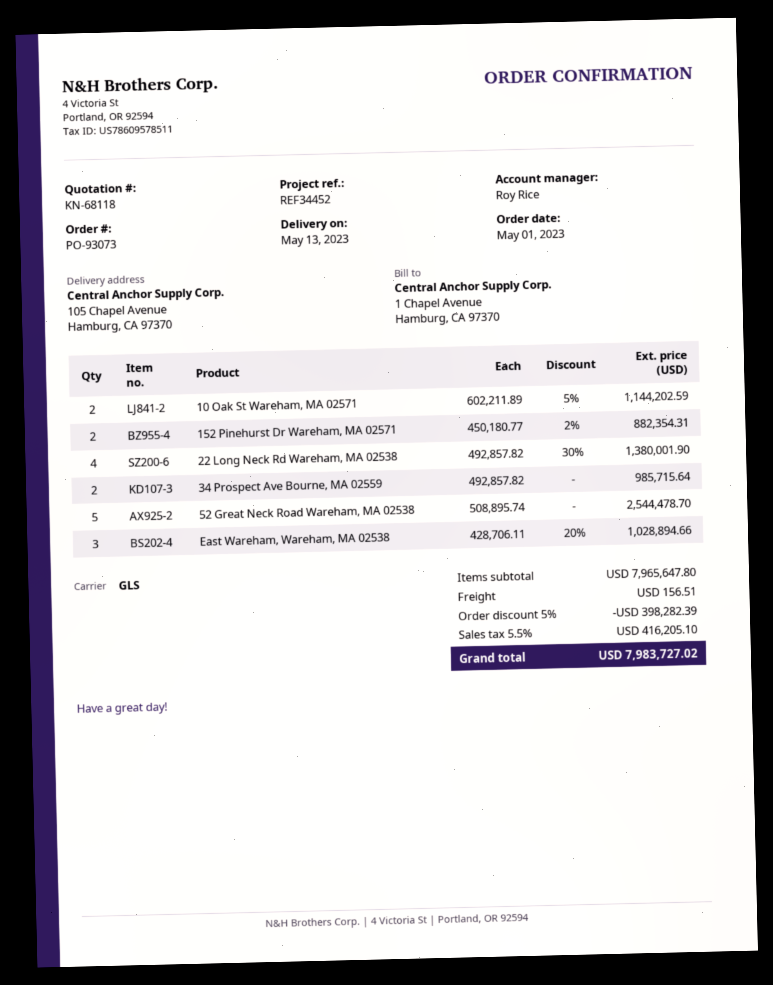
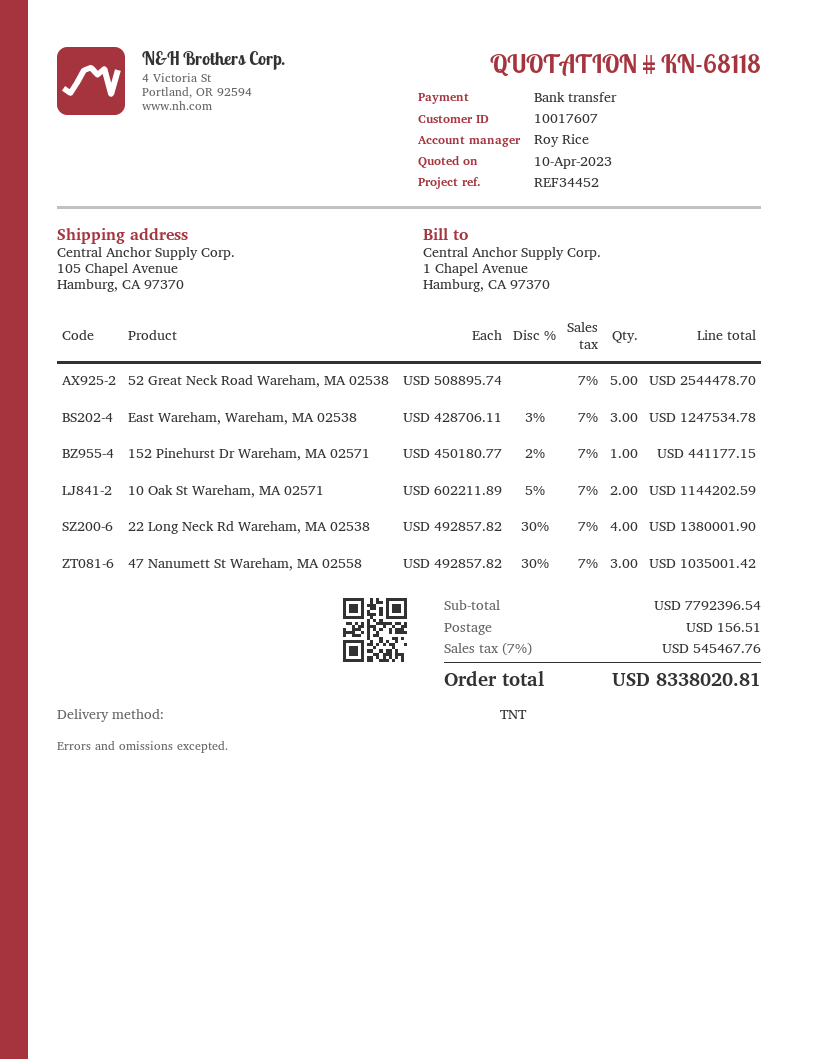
shipping method: GLS -> TNT
152 Pinehurst Dr Wareham, MA 02571: 2 x 450180.77 - 2% = 882354.31 -> 1 x 450180.77 - 2% = 441177.15
34 Prospect Ave Bourne, MA 02559: 2 x 492857.82 = 985715.64 -> none
East Wareham, Wareham, MA 02538: 3 x 428706.11 - 20% = 1028894.66 -> 3 x 428706.11 - 3% = 1247534.78
47 Nanumett St Wareham, MA 02558: none -> 3 x 492857.82 - 30% = 1035001.42
subtotal: 7965647.80 -> 7792396.54
discount: 5% = 398282.39 -> none
tax: 5.5% = 416205.10 -> 7% = 545467.76
total: 7983727.02 -> 8338020.81

